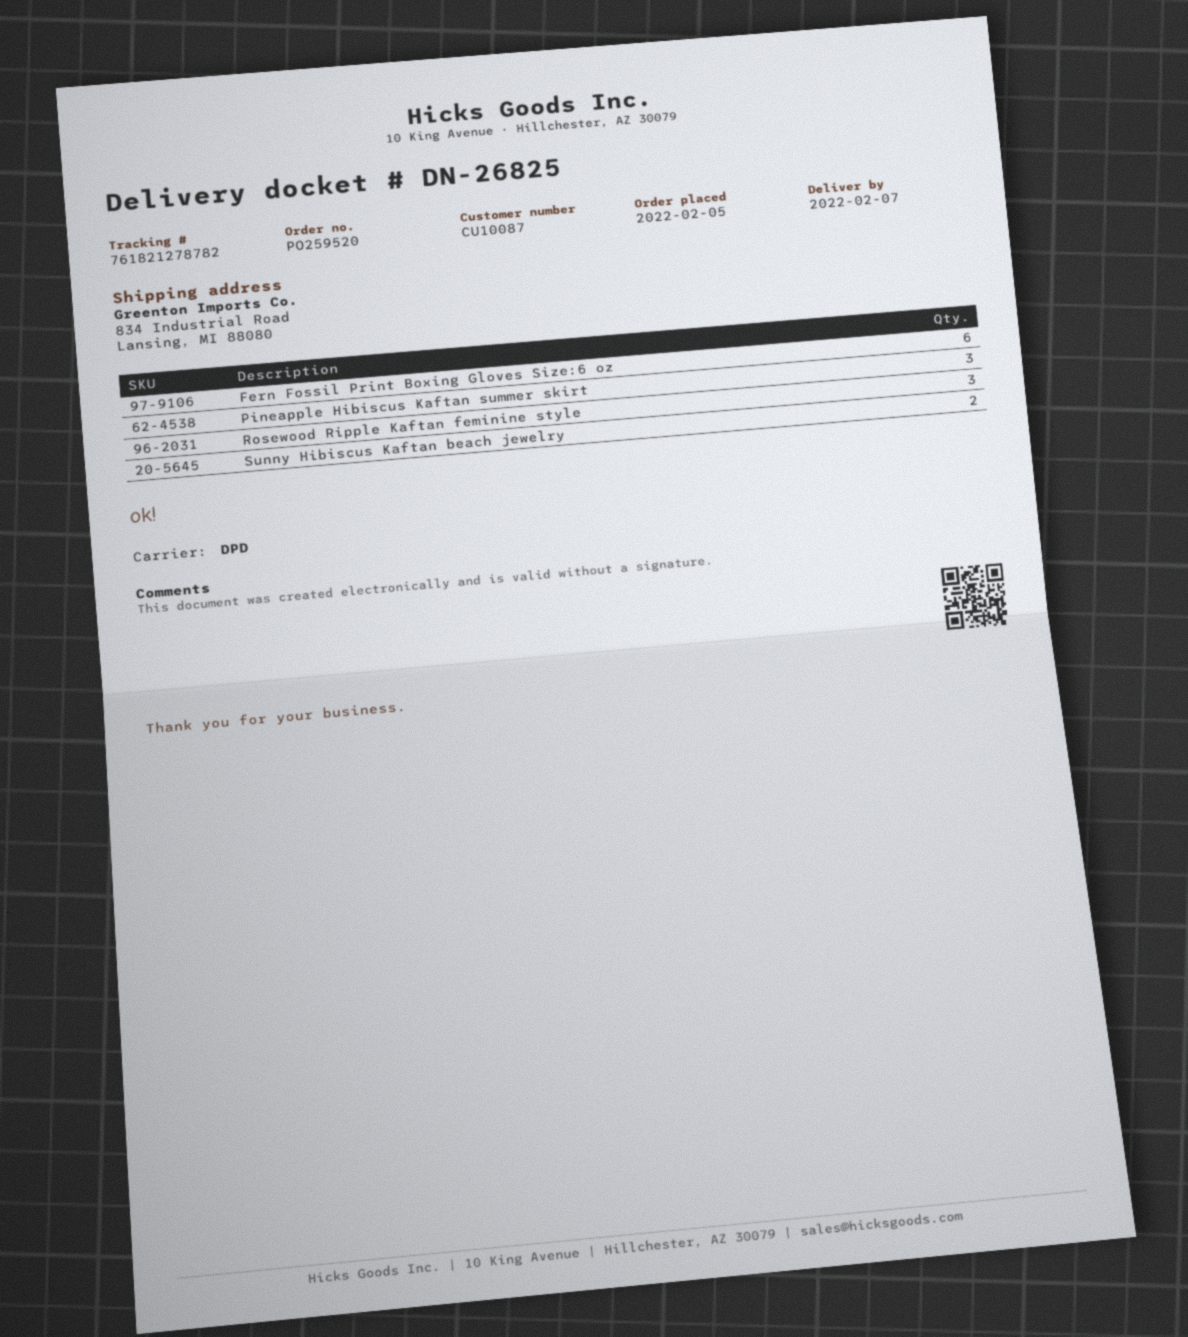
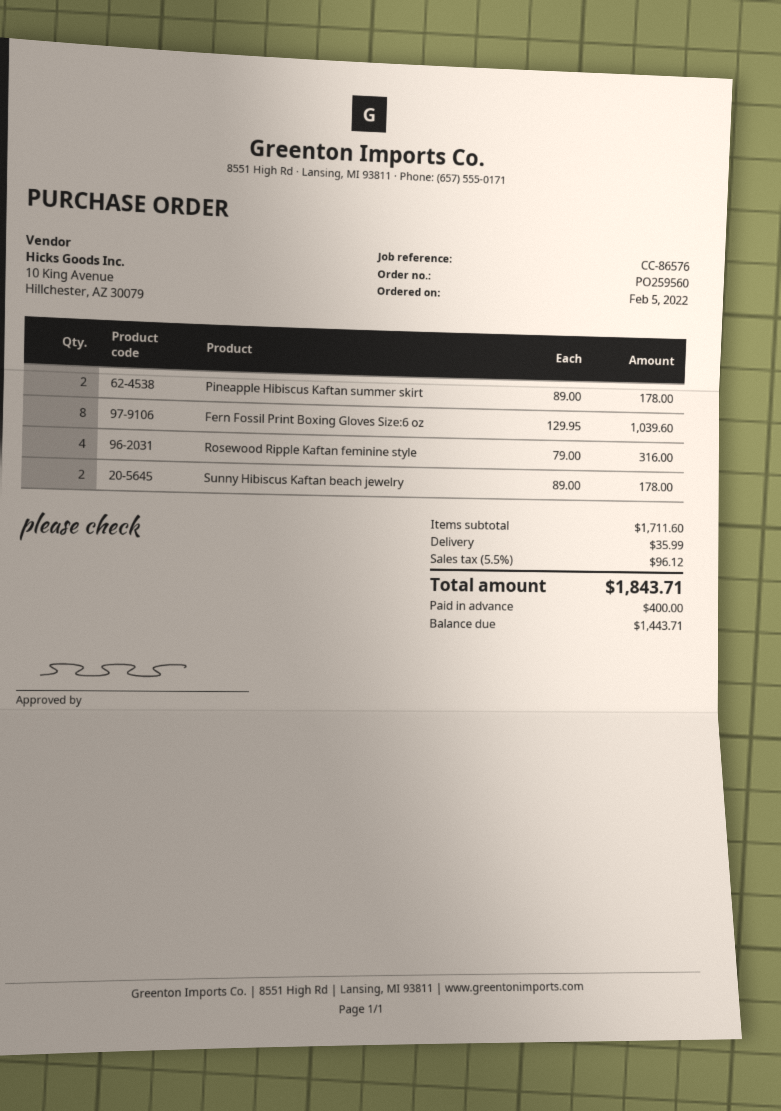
order number: PO259520 -> PO259560
Fern Fossil Print Boxing Gloves Size:6 oz: 6 -> 8
Pineapple Hibiscus Kaftan summer skirt: 3 -> 2
Rosewood Ripple Kaftan feminine style: 3 -> 4

